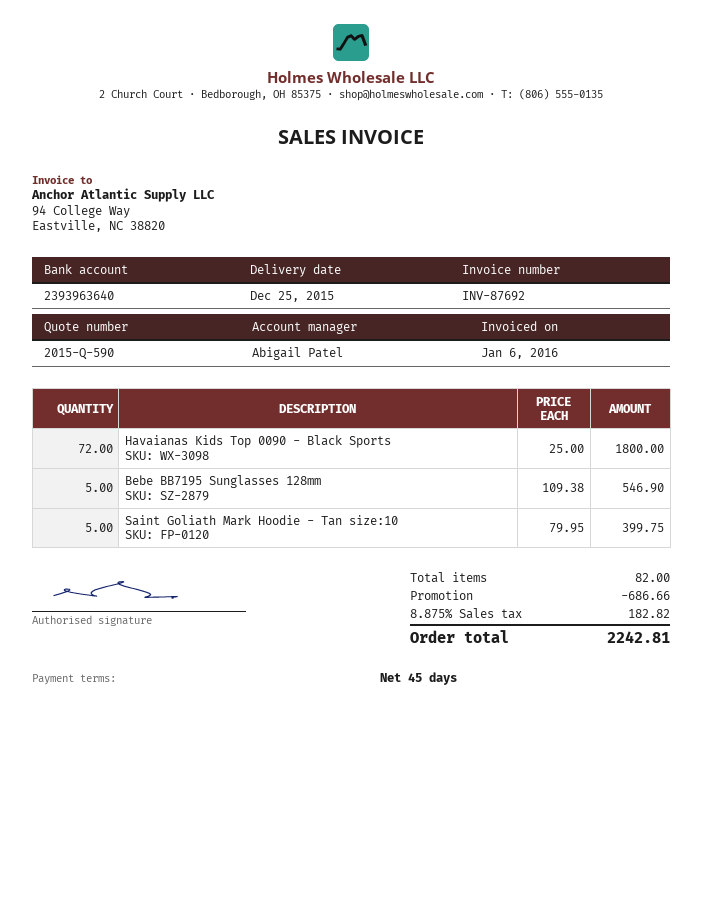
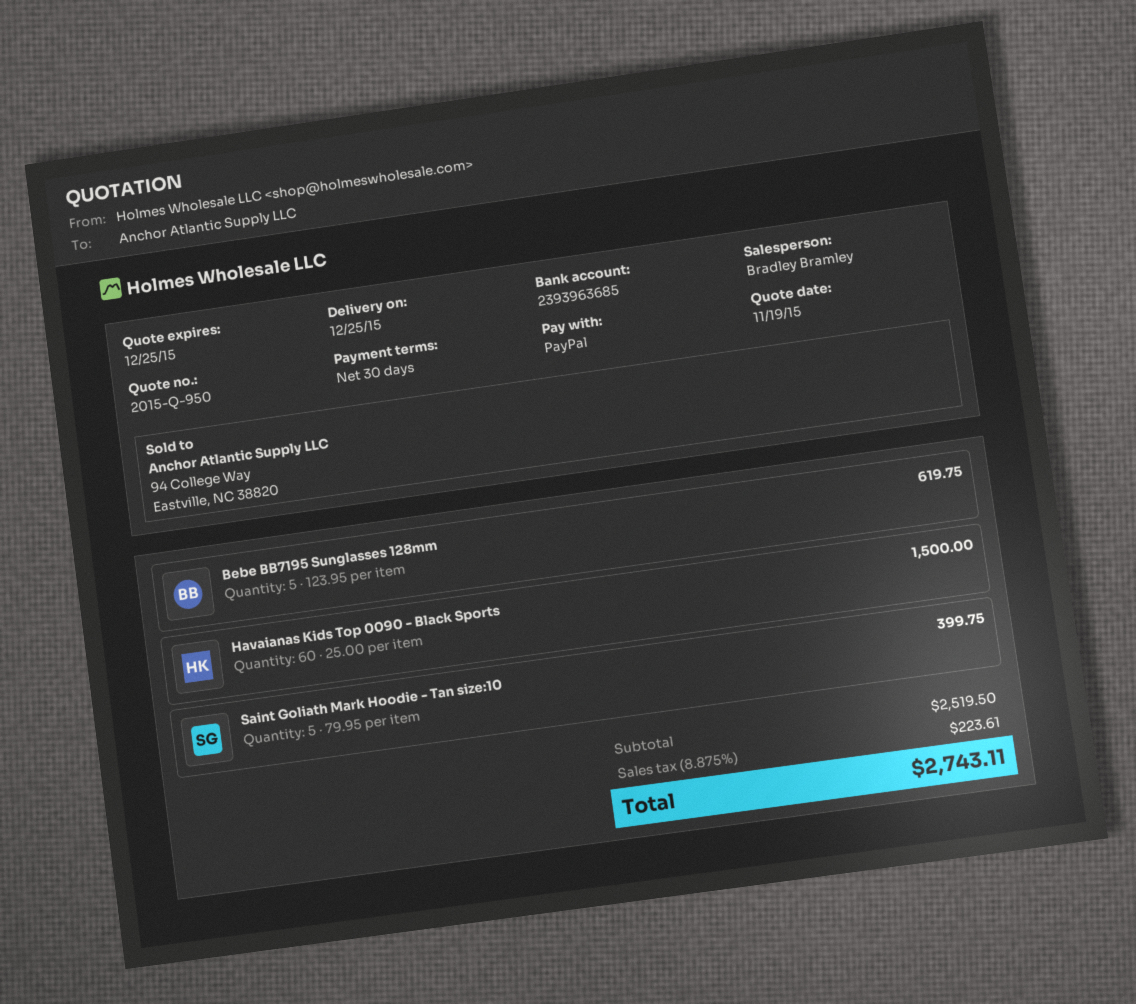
quote number: 2015-Q-590 -> 2015-Q-950
payment terms: 45 days -> 30 days
sales rep: Abigail Patel -> Bradley Bramley
bank account: 2393963640 -> 2393963685
Havaianas Kids Top 0090 - Black Sports: 72 x 25.00 = 1800.00 -> 60 x 25.00 = 1500.00
Bebe BB7195 Sunglasses 128mm: 5 x 109.38 = 546.90 -> 5 x 123.95 = 619.75
discount: 686.66 -> none
tax: 8.875% = 182.82 -> 8.875% = 223.61
total: 2242.81 -> 2743.11

